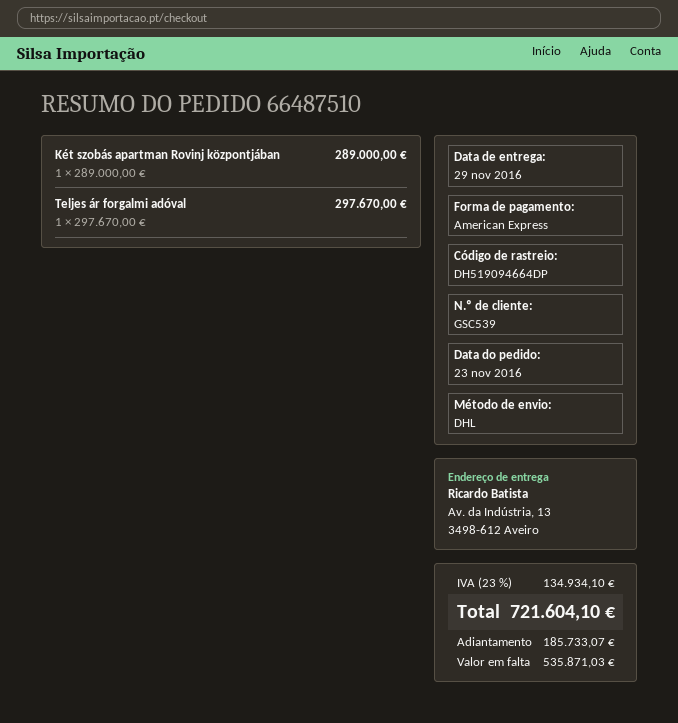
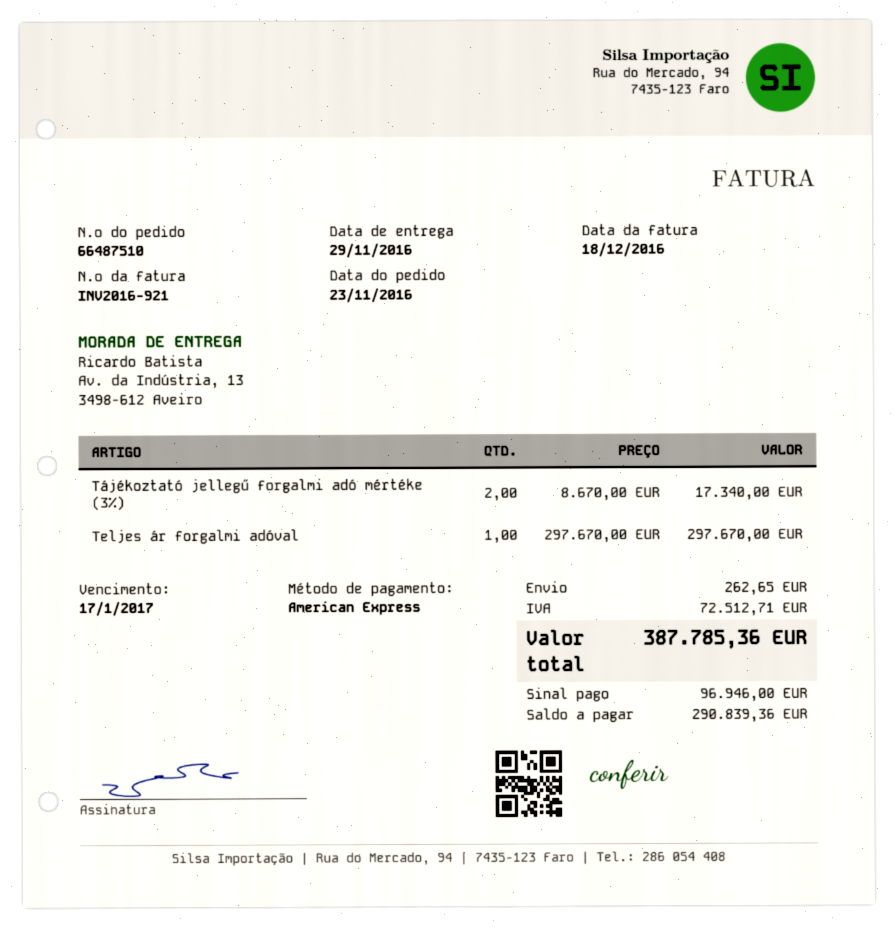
Két szobás apartman Rovinj központjában: 1 x 289000.00 = 289000.00 -> none
Tájékoztató jellegű forgalmi adó mértéke (3%): none -> 2 x 8670.00 = 17340.00
shipping: none -> 262.65
tax: 134934.10 -> 72512.71
total: 721604.10 -> 387785.36
deposit: 185733.07 -> 96946.00
balance: 535871.03 -> 290839.36

